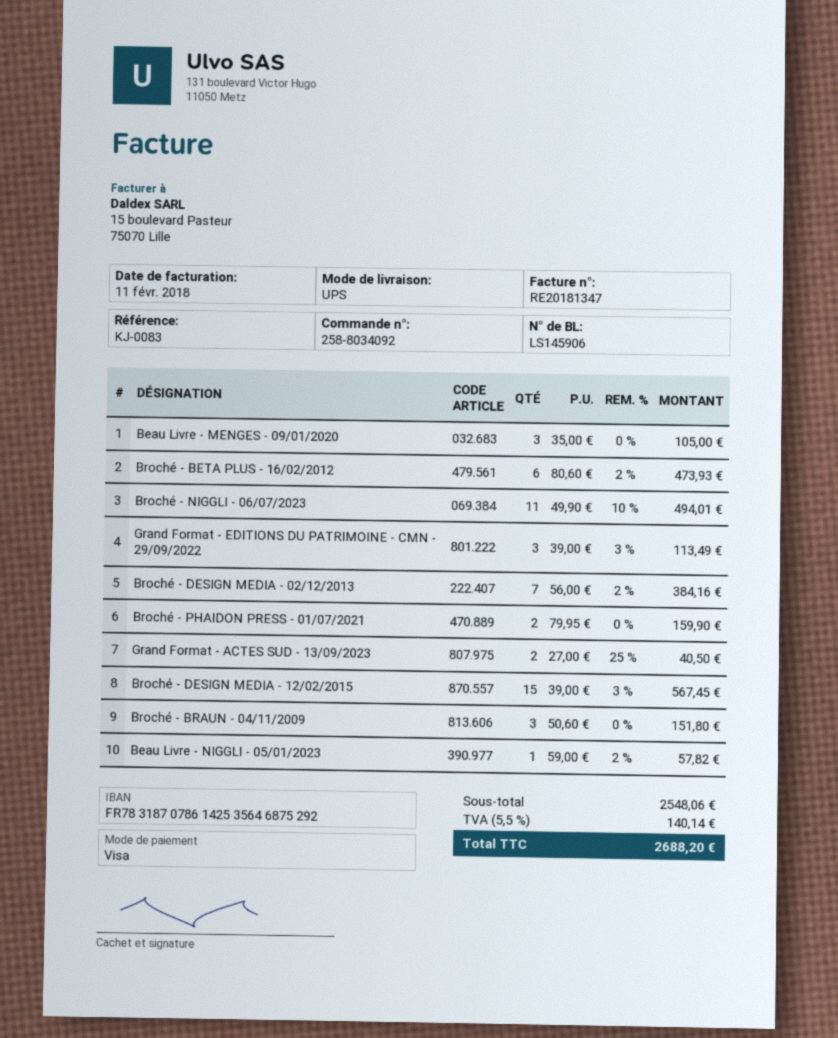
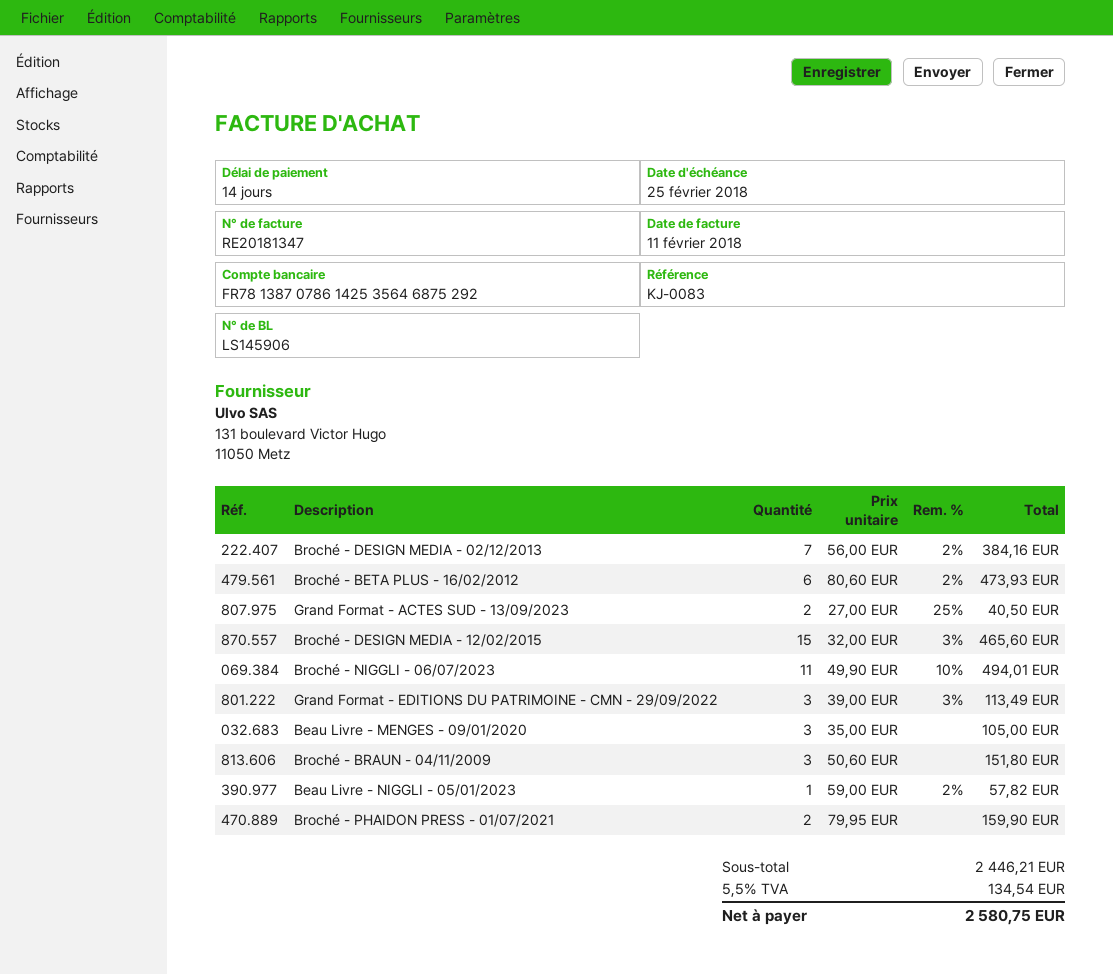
bank account: FR7831870786142535646875292 -> FR7813870786142535646875292
Broché - DESIGN MEDIA - 12/02/2015: 15 x 39.00 - 3% = 567.45 -> 15 x 32.00 - 3% = 465.60
subtotal: 2548.06 -> 2446.21
tax: 5.5% = 140.14 -> 5.5% = 134.54
total: 2688.20 -> 2580.75

